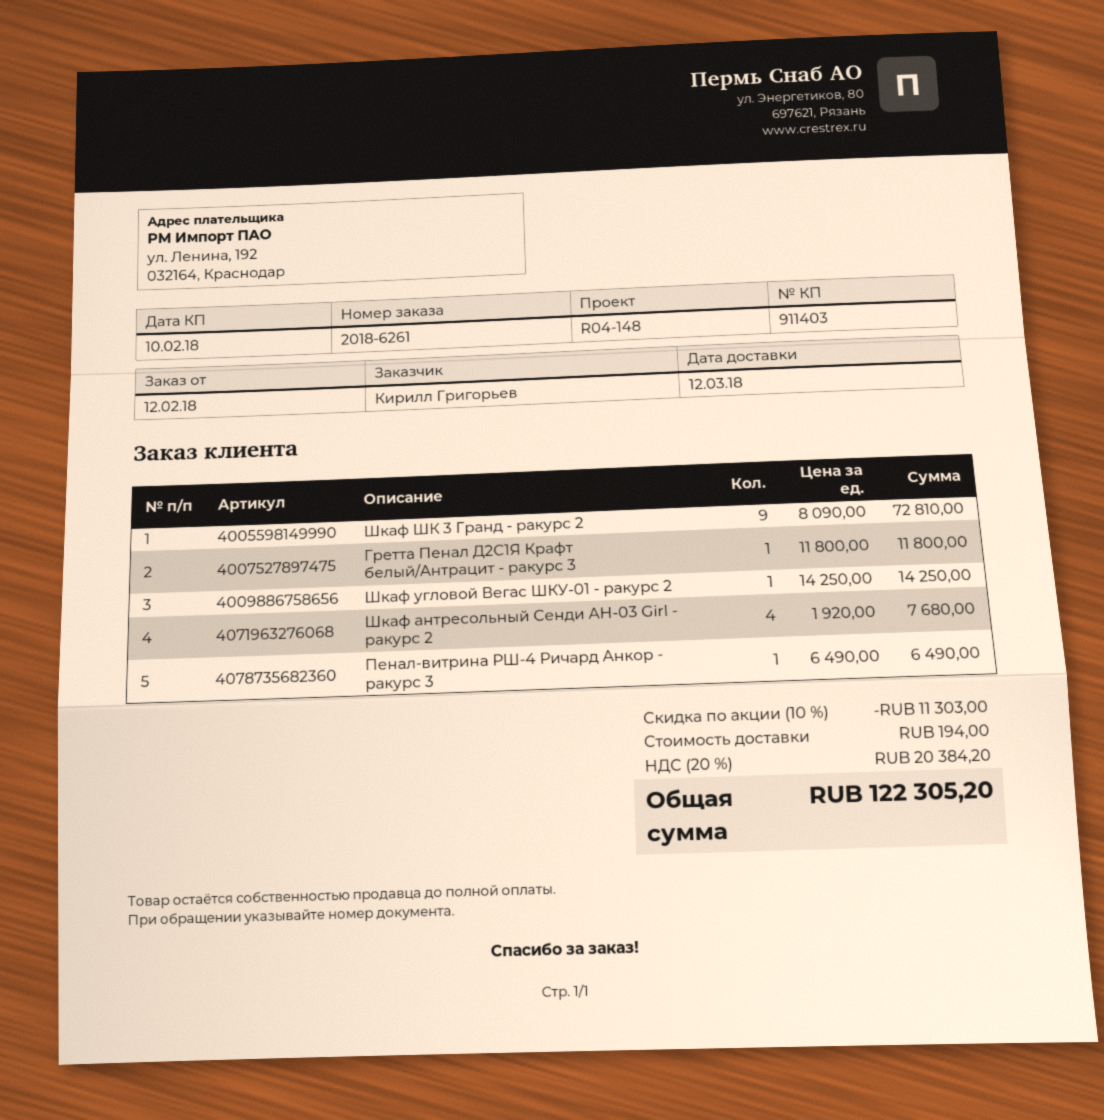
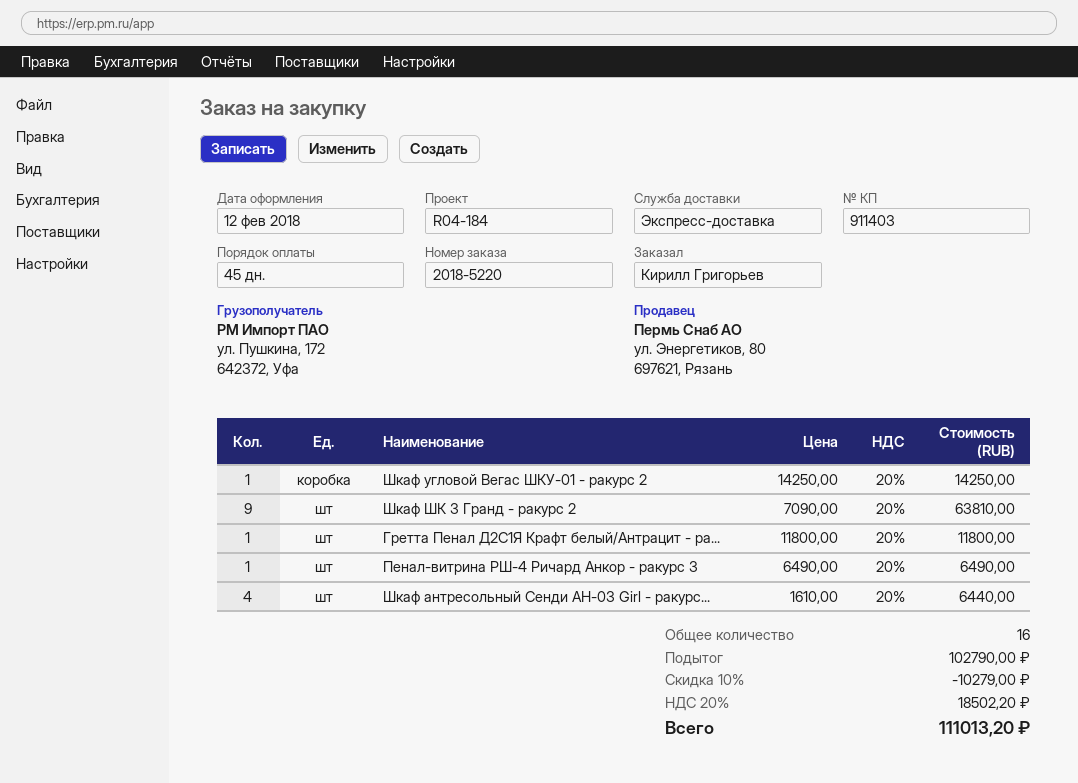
order number: 2018-6261 -> 2018-5220
reference: R04-148 -> R04-184
Шкаф ШК 3 Гранд - ракурс 2: 9 x 8090.00 = 72810.00 -> 9 x 7090.00 = 63810.00
Шкаф антресольный Сенди АН-03 Girl - ракурс 2: 4 x 1920.00 = 7680.00 -> 4 x 1610.00 = 6440.00
discount: 10% = 11303.00 -> 10% = 10279.00
shipping: 194.00 -> none
tax: 20% = 20384.20 -> 20% = 18502.20
total: 122305.20 -> 111013.20

